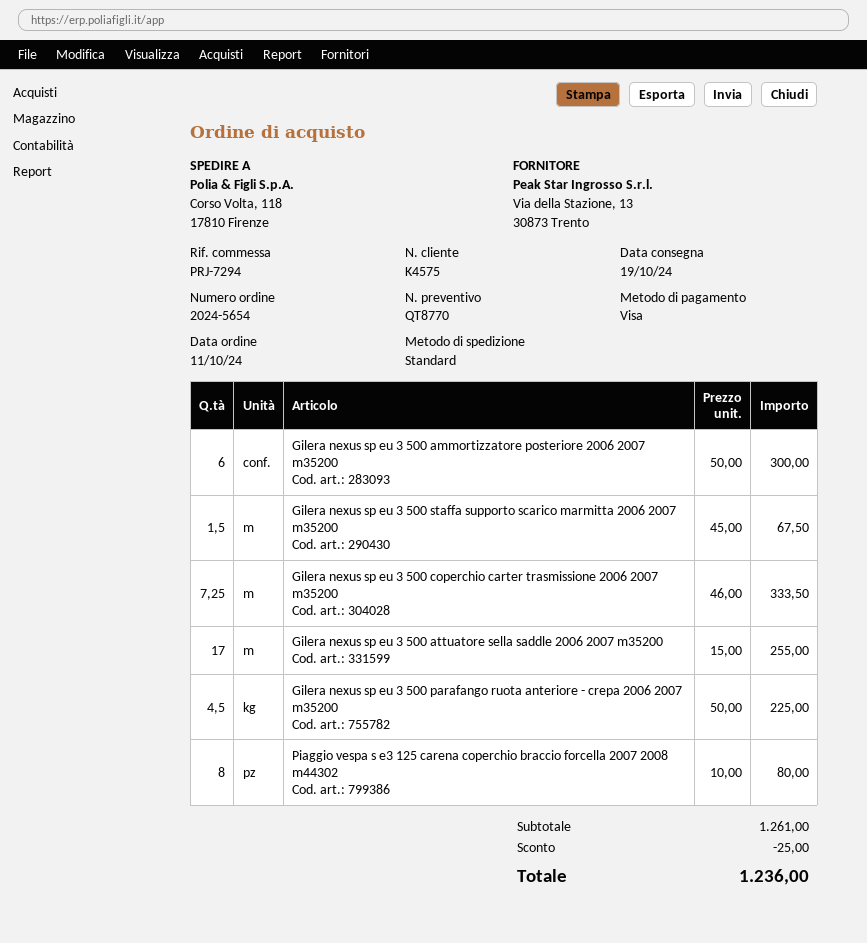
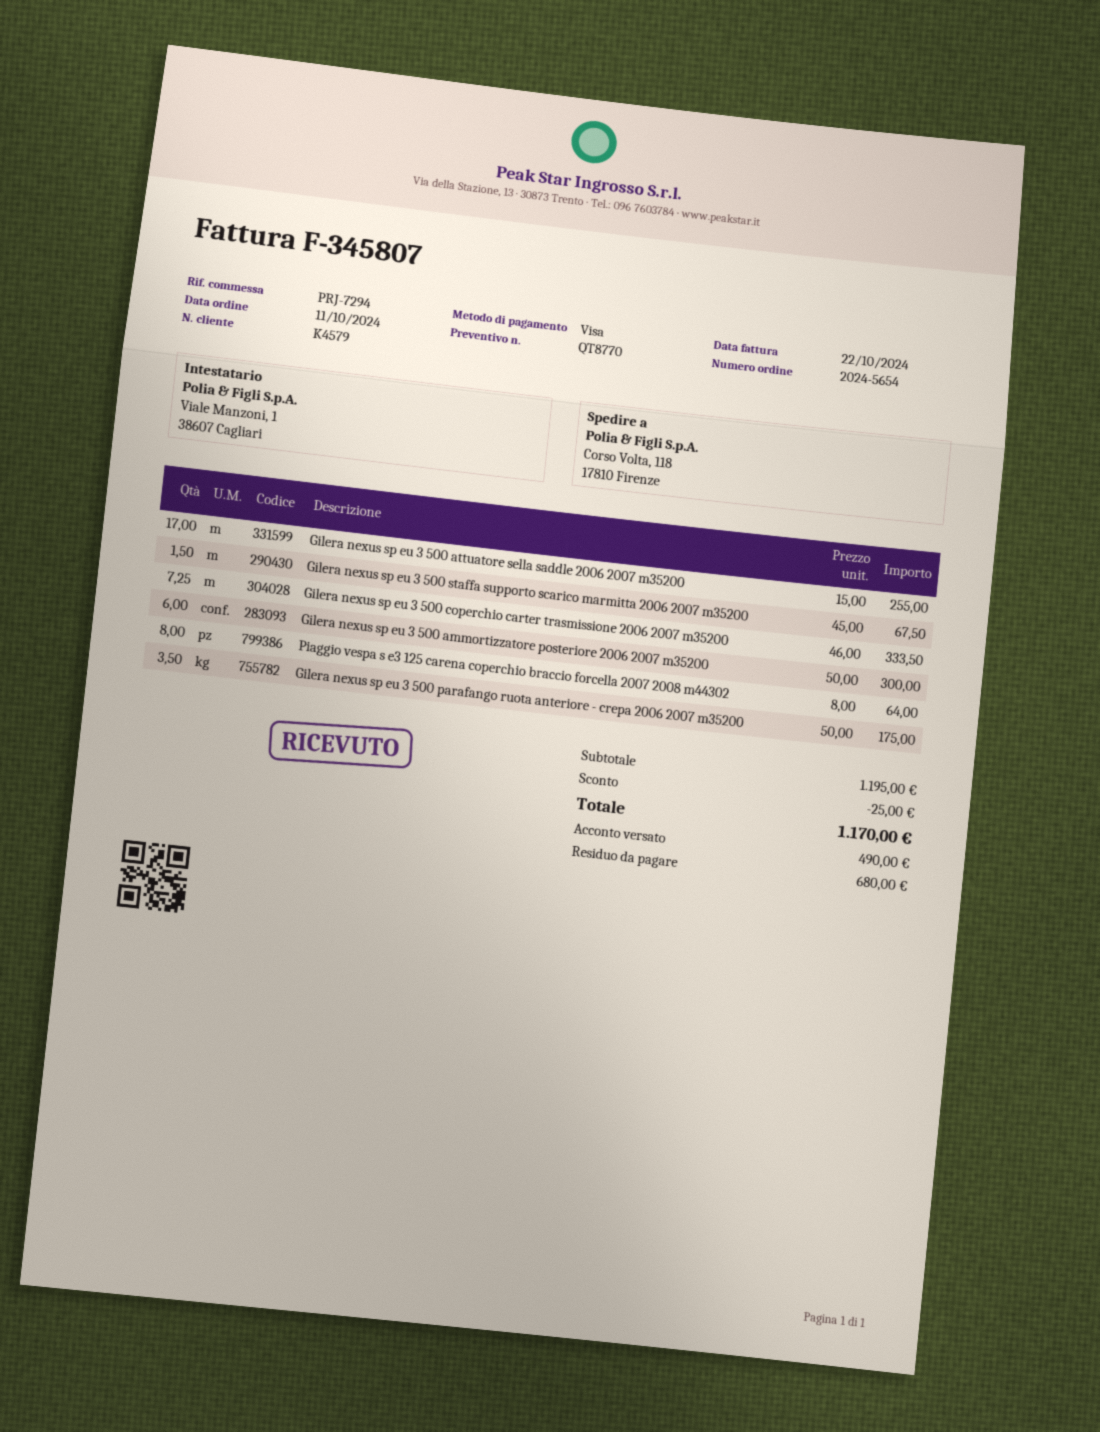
customer number: K4575 -> K4579
Gilera nexus sp eu 3 500 parafango ruota anteriore - crepa 2006 2007 m35200: 4.5 x 50.00 = 225.00 -> 3.5 x 50.00 = 175.00
Piaggio vespa s e3 125 carena coperchio braccio forcella 2007 2008 m44302: 8 x 10.00 = 80.00 -> 8 x 8.00 = 64.00
subtotal: 1261.00 -> 1195.00
total: 1236.00 -> 1170.00

